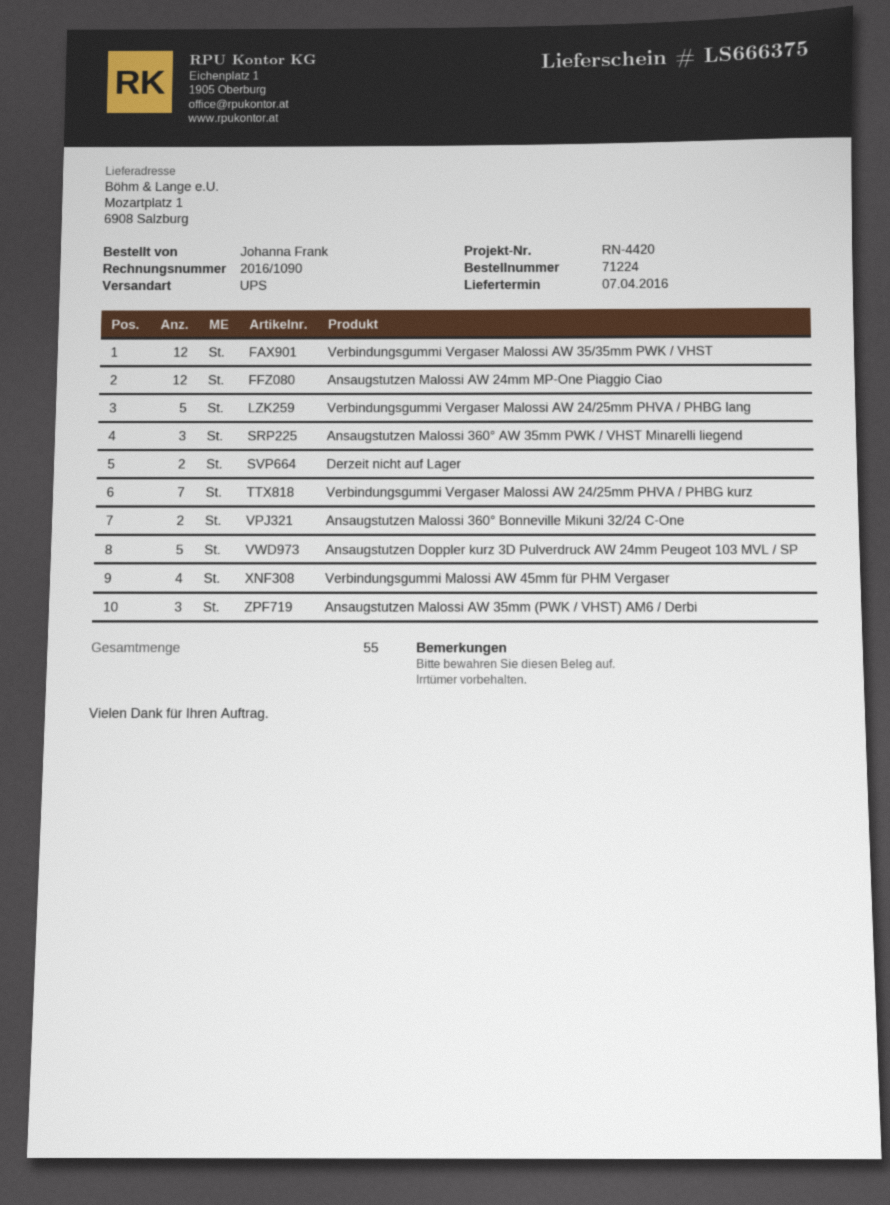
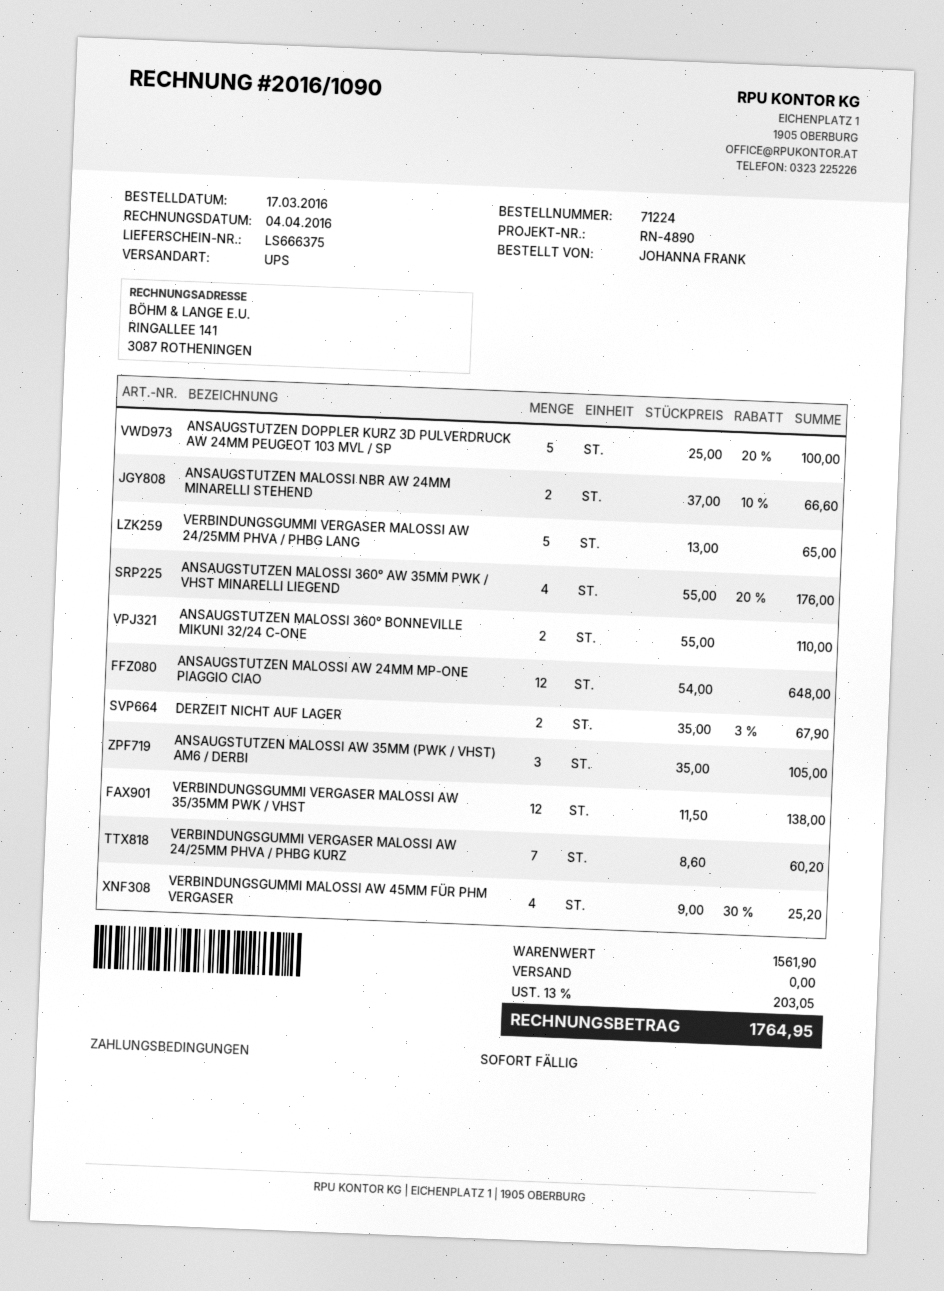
reference: RN-4420 -> RN-4890
Ansaugstutzen Malossi 360° AW 35mm PWK / VHST Minarelli liegend: 3 -> 4
ANSAUGSTUTZEN MALOSSI NBR AW 24MM MINARELLI STEHEND: none -> 2

